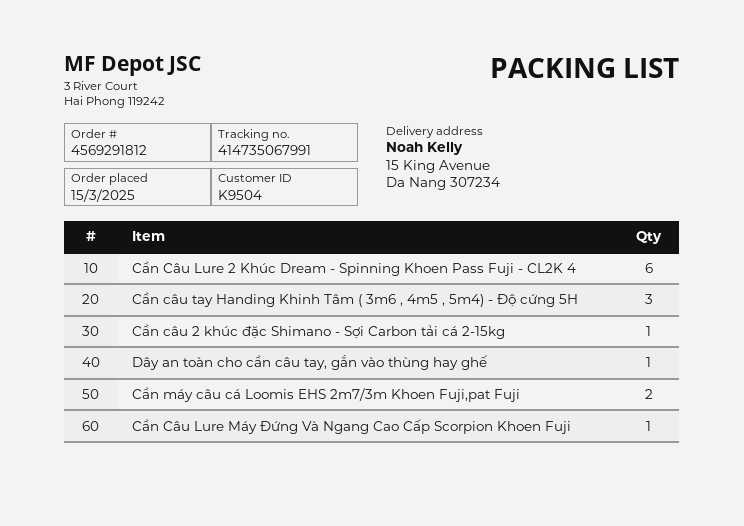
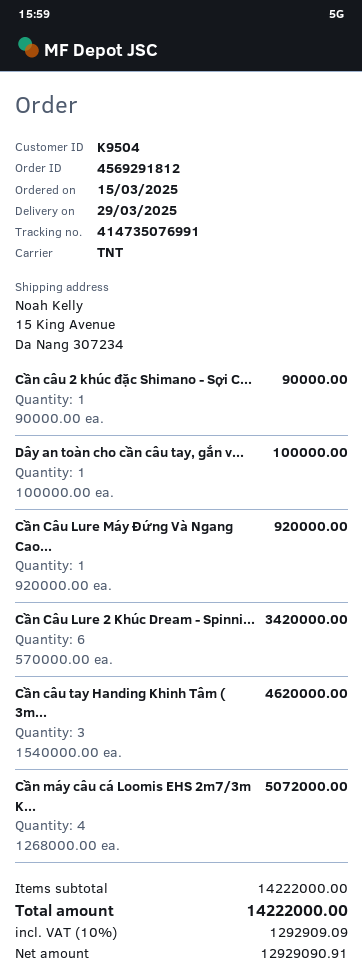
tracking number: 414735067991 -> 414735076991
Cần máy câu cá Loomis EHS 2m7/3m Khoen Fuji,pat Fuji: 2 -> 4

